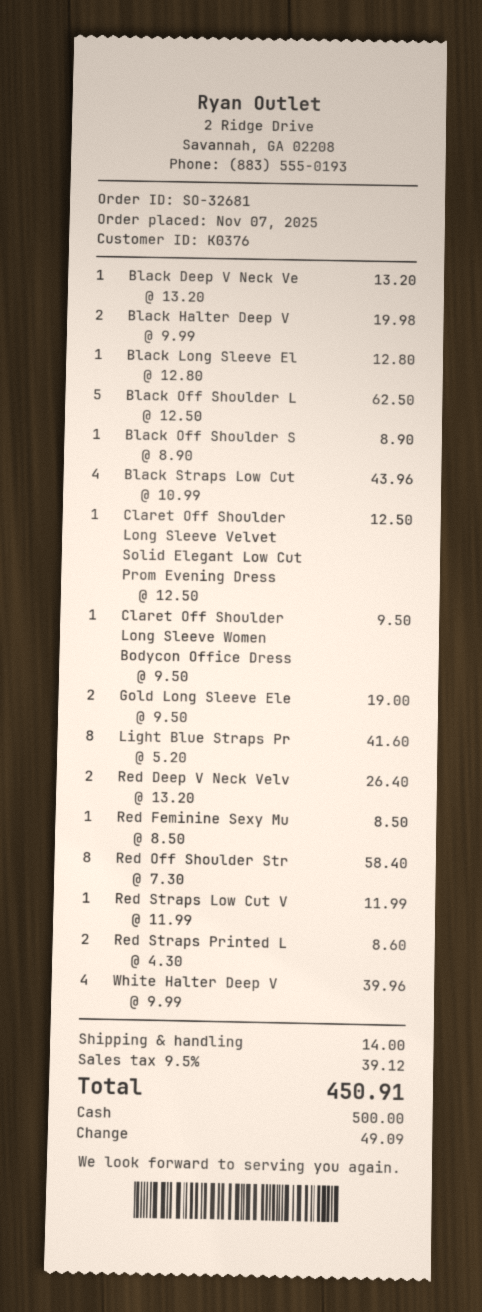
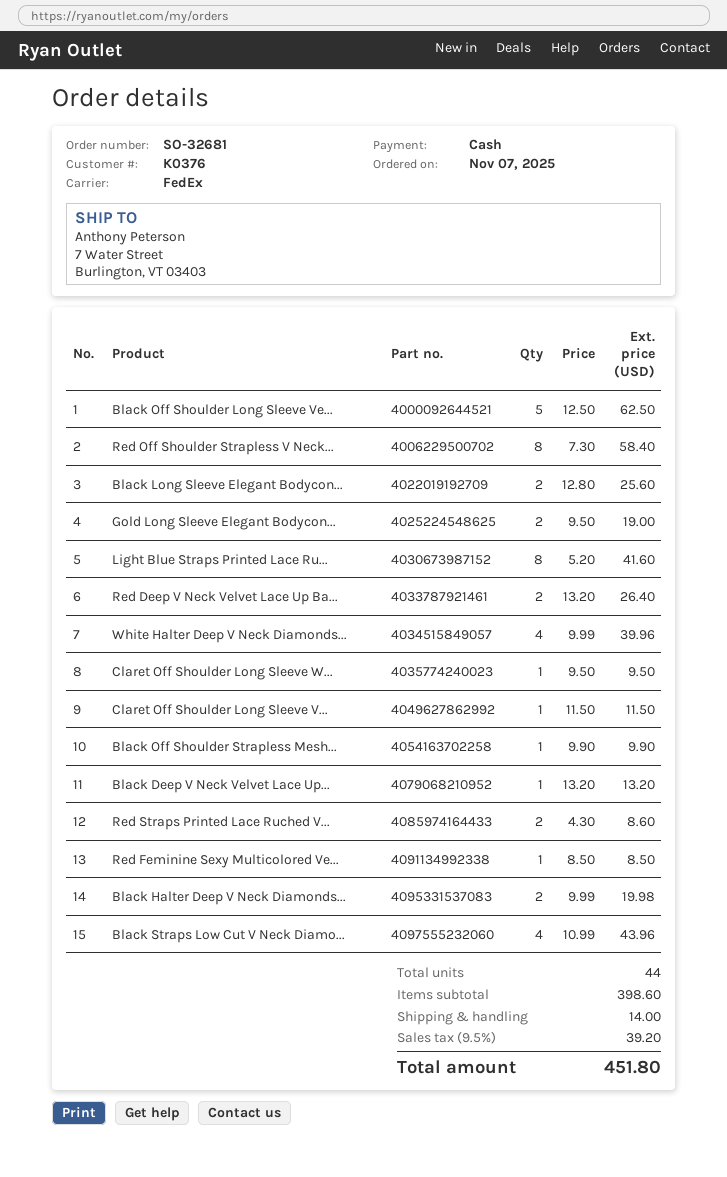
Black Long Sleeve El: 1 x 12.80 = 12.80 -> 2 x 12.80 = 25.60
Black Off Shoulder S: 1 x 8.90 = 8.90 -> 1 x 9.90 = 9.90
Claret Off Shoulder Long Sleeve Velvet Solid Elegant Low Cut Prom Evening Dress: 1 x 12.50 = 12.50 -> 1 x 11.50 = 11.50
Red Straps Low Cut V: 1 x 11.99 = 11.99 -> none
tax: 9.5% = 39.12 -> 9.5% = 39.20
total: 450.91 -> 451.80

